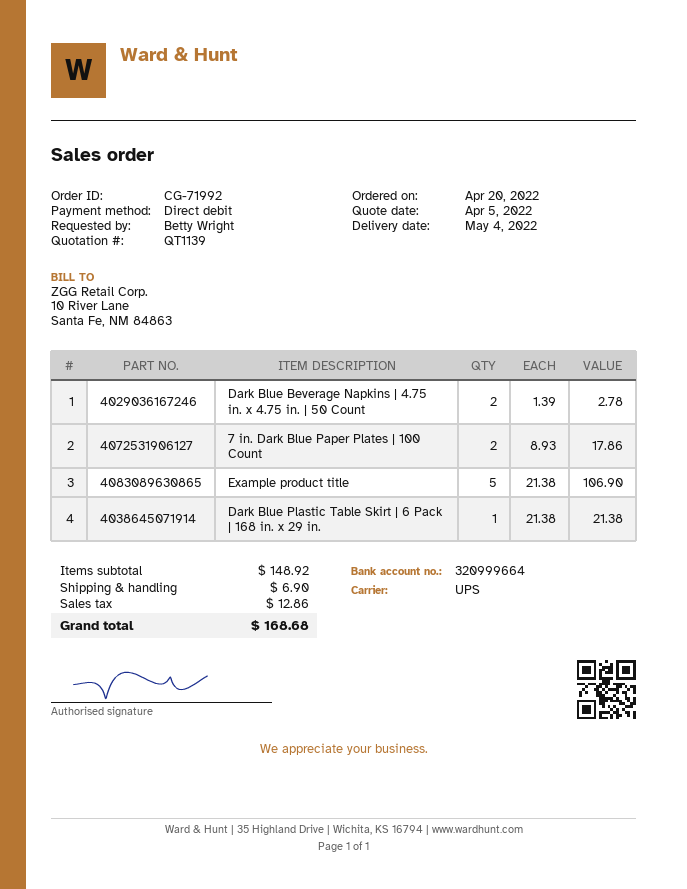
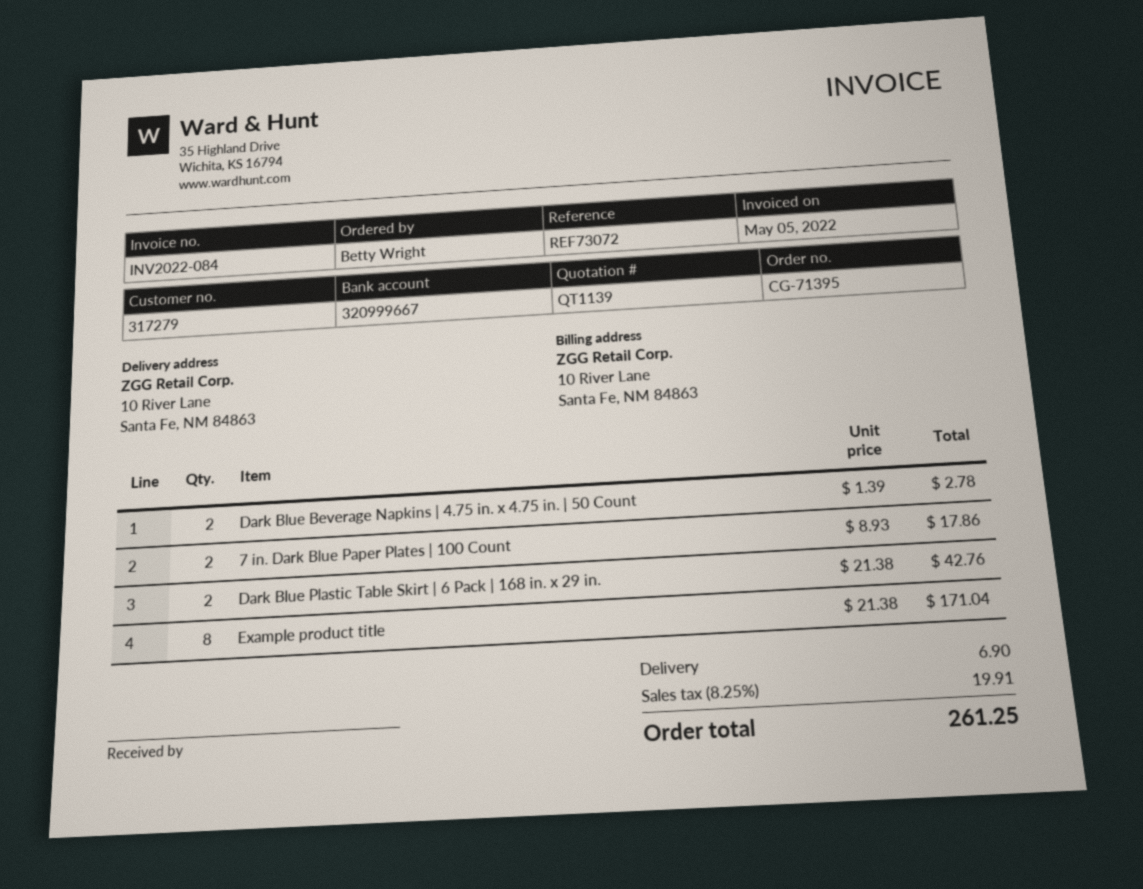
order number: CG-71992 -> CG-71395
bank account: 320999664 -> 320999667
Example product title: 5 x 21.38 = 106.90 -> 8 x 21.38 = 171.04
Dark Blue Plastic Table Skirt | 6 Pack | 168 in. x 29 in.: 1 x 21.38 = 21.38 -> 2 x 21.38 = 42.76
tax: 12.86 -> 19.91
total: 168.68 -> 261.25

